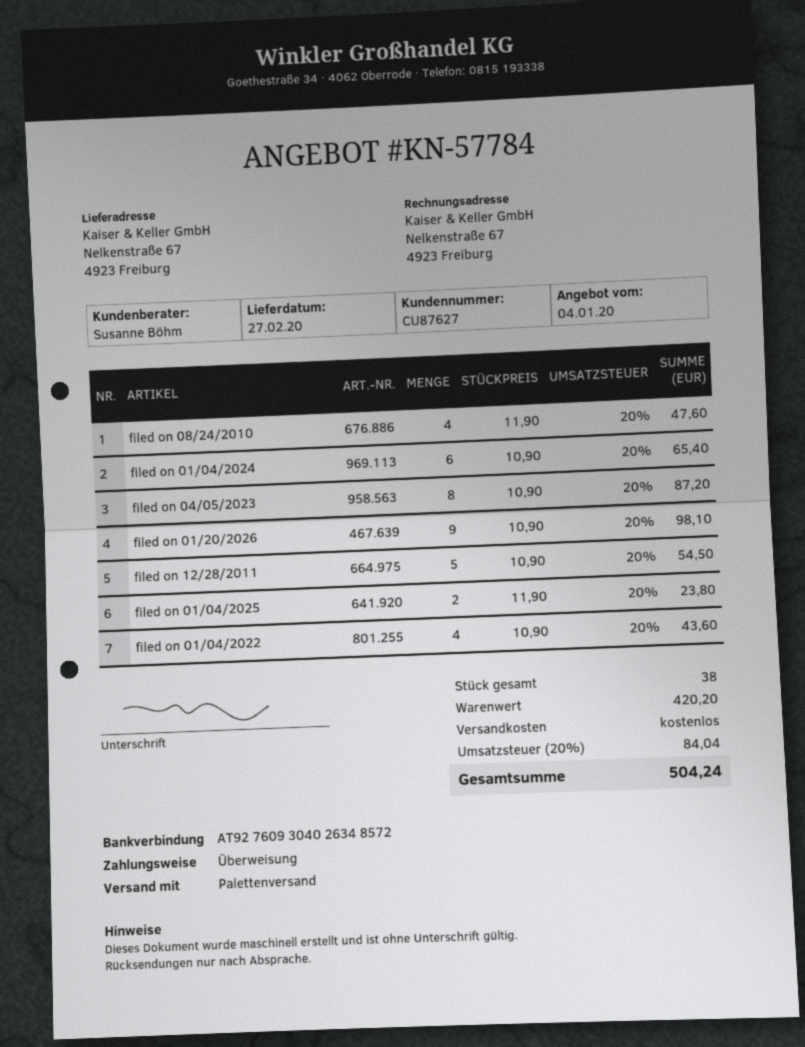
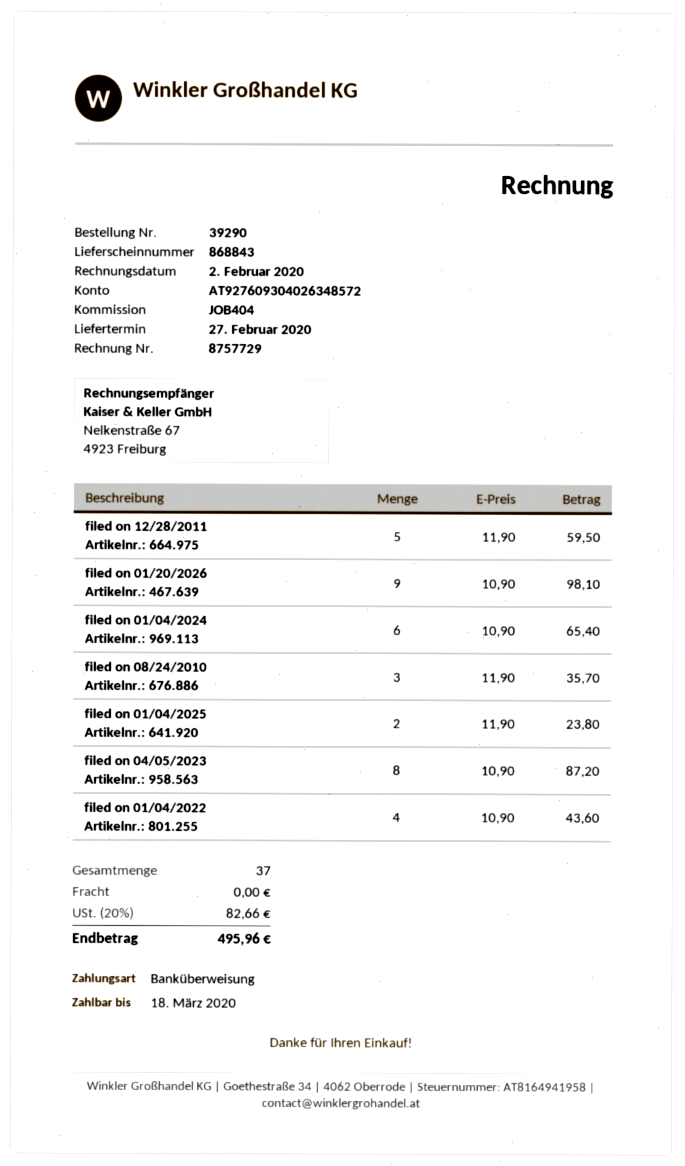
filed on 08/24/2010: 4 x 11.90 = 47.60 -> 3 x 11.90 = 35.70
filed on 12/28/2011: 5 x 10.90 = 54.50 -> 5 x 11.90 = 59.50
total quantity: 38 -> 37
tax: 20% = 84.04 -> 20% = 82.66
total: 504.24 -> 495.96

